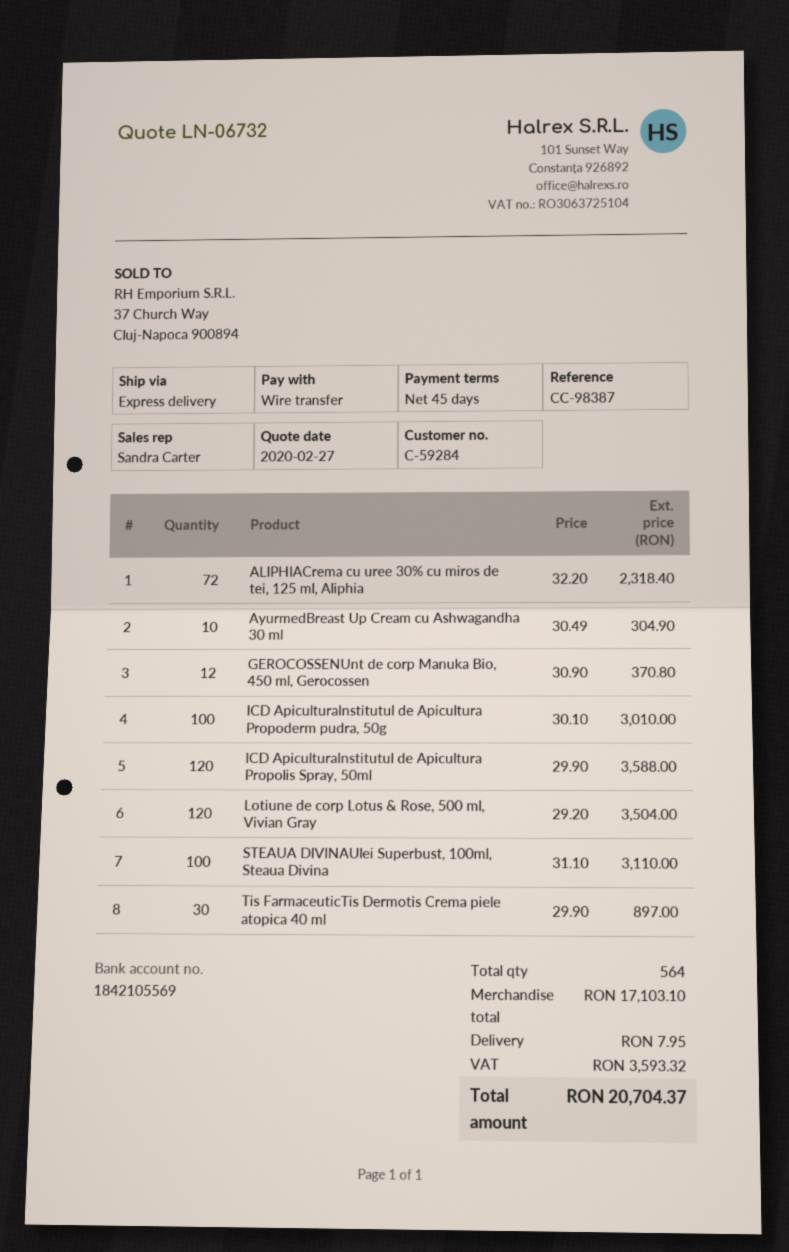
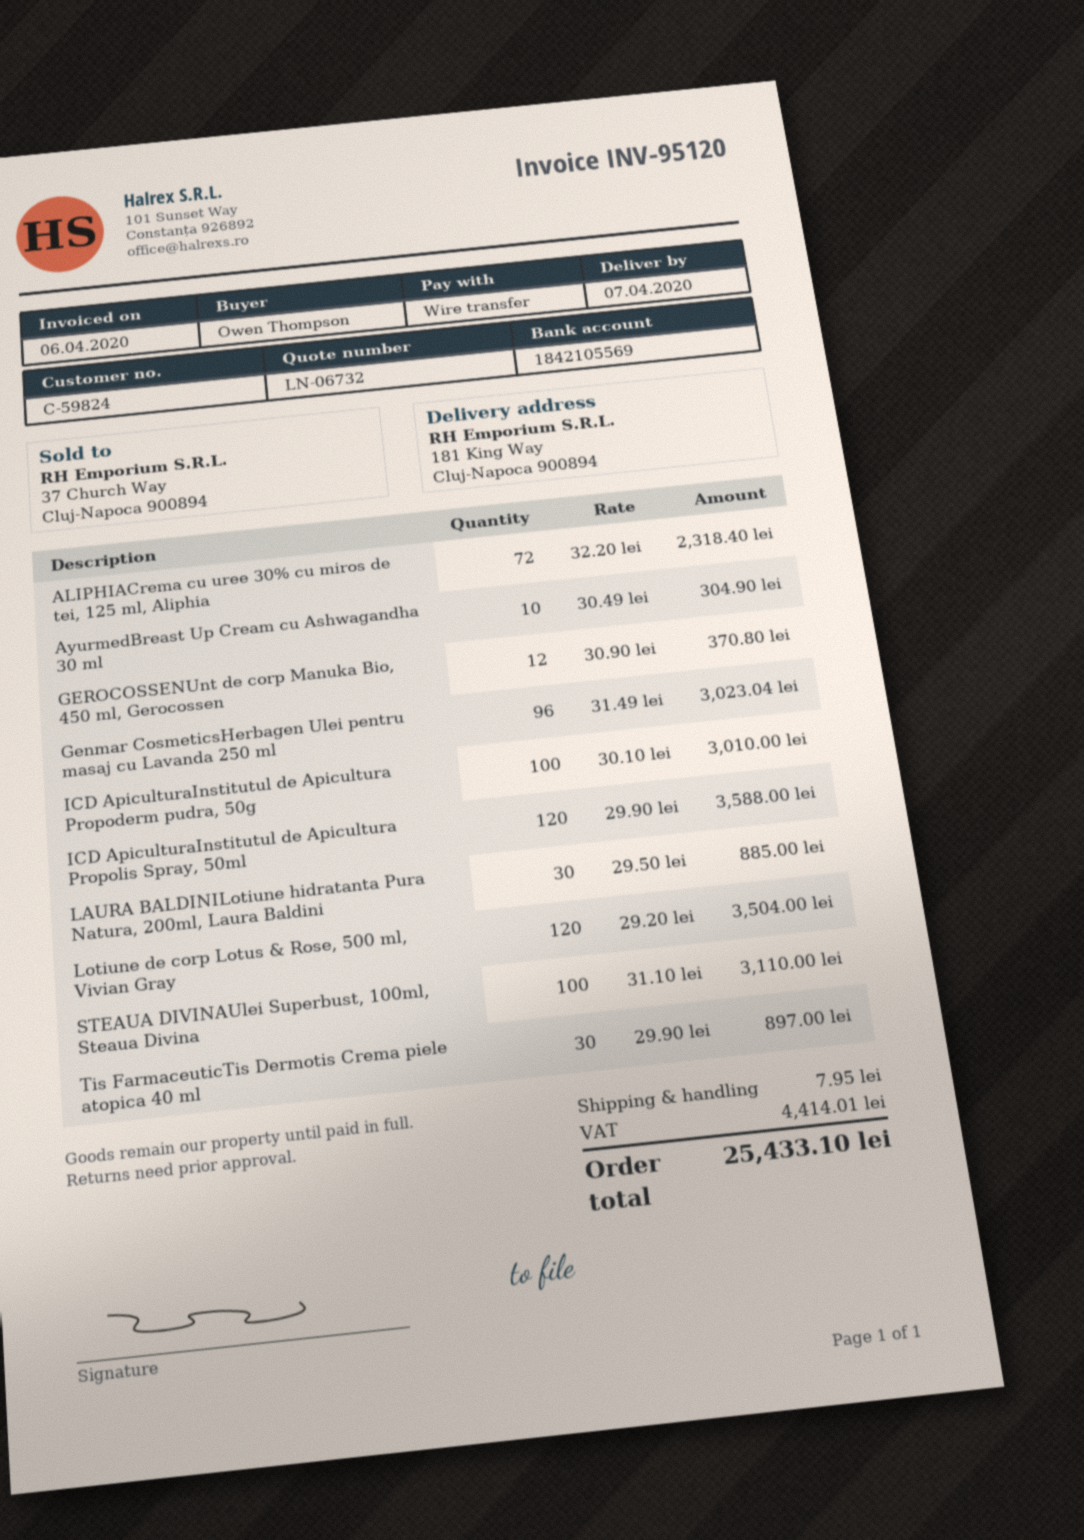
customer number: C-59284 -> C-59824
Genmar CosmeticsHerbagen Ulei pentru masaj cu Lavanda 250 ml: none -> 96 x 31.49 = 3023.04
LAURA BALDINILotiune hidratanta Pura Natura, 200ml, Laura Baldini: none -> 30 x 29.50 = 885.00
tax: 3593.32 -> 4414.01
total: 20704.37 -> 25433.10

